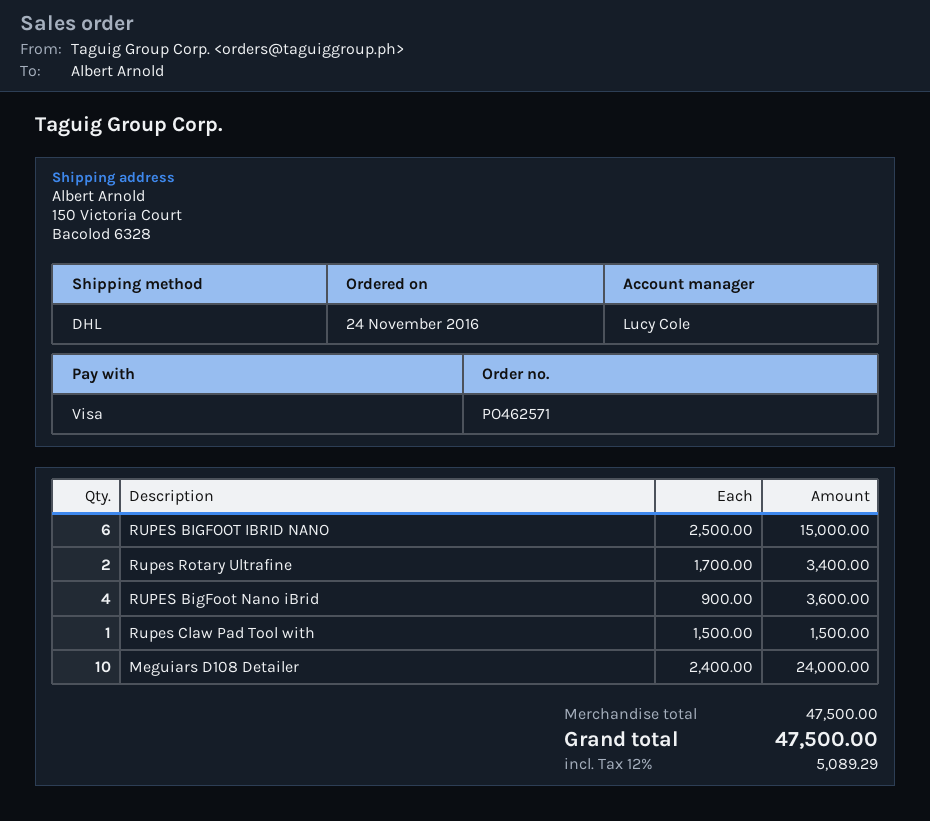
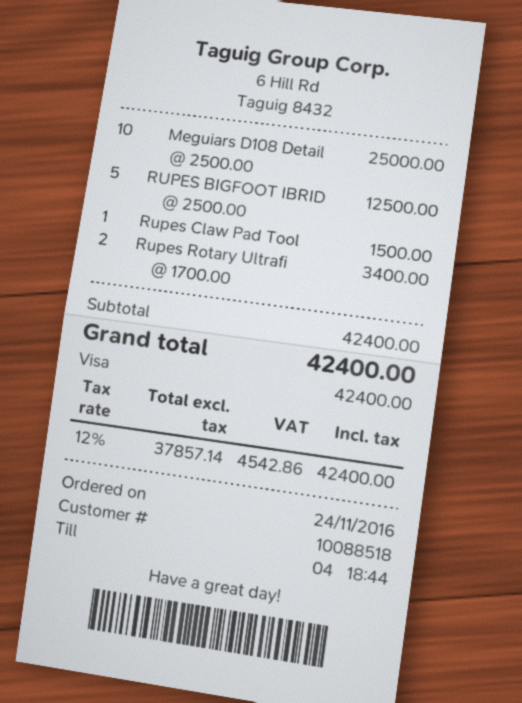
RUPES BIGFOOT IBRID NANO: 6 x 2500.00 = 15000.00 -> 5 x 2500.00 = 12500.00
RUPES BigFoot Nano iBrid: 4 x 900.00 = 3600.00 -> none
Meguiars D108 Detailer: 10 x 2400.00 = 24000.00 -> 10 x 2500.00 = 25000.00
subtotal: 47500.00 -> 42400.00
tax: 12% = 5089.29 -> 12% = 4542.86
total: 47500.00 -> 42400.00

